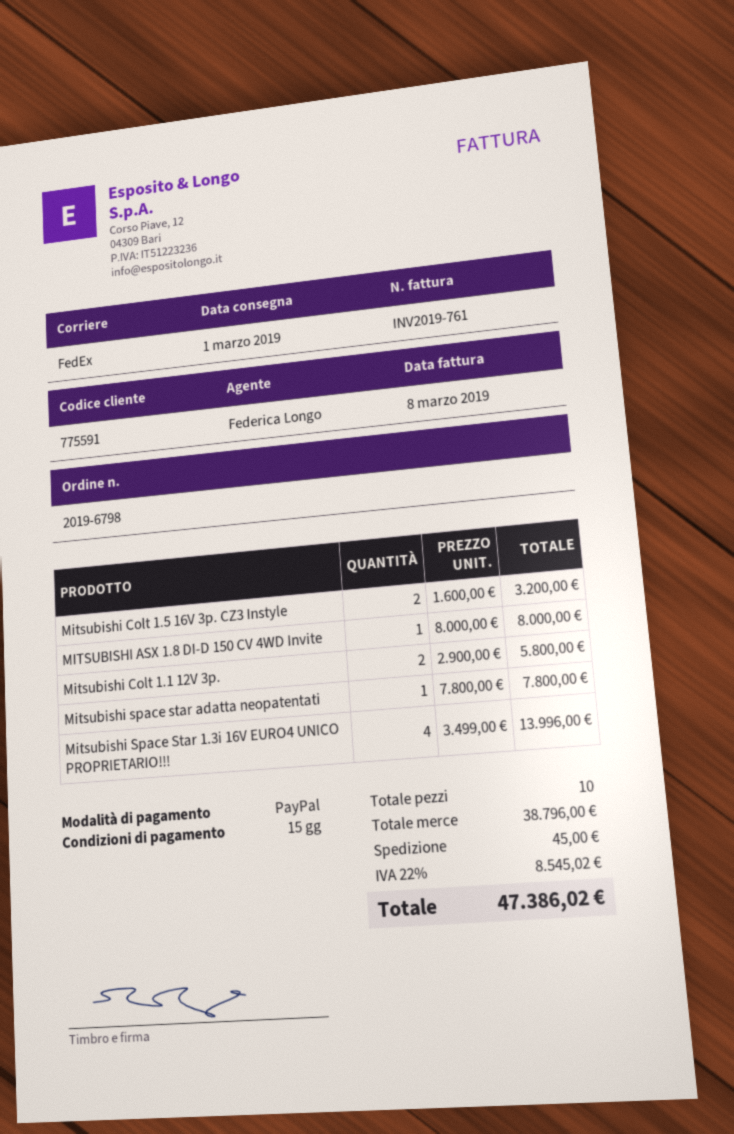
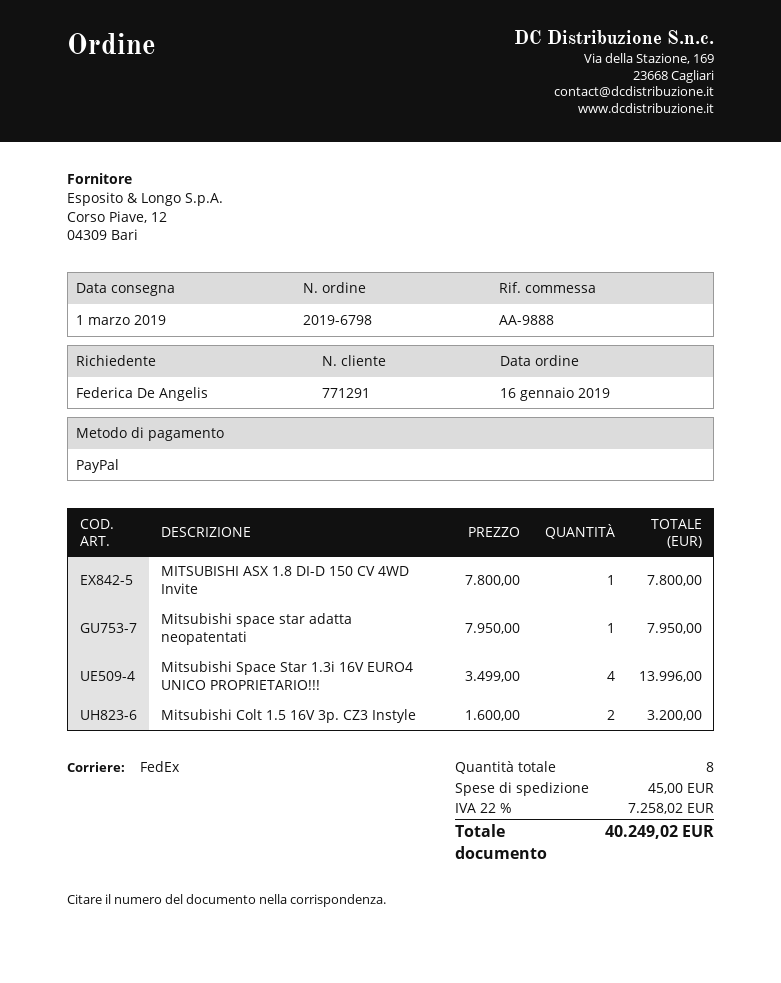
customer number: 775591 -> 771291
MITSUBISHI ASX 1.8 DI-D 150 CV 4WD Invite: 1 x 8000.00 = 8000.00 -> 1 x 7800.00 = 7800.00
Mitsubishi Colt 1.1 12V 3p.: 2 x 2900.00 = 5800.00 -> none
Mitsubishi space star adatta neopatentati: 1 x 7800.00 = 7800.00 -> 1 x 7950.00 = 7950.00
total quantity: 10 -> 8
tax: 22% = 8545.02 -> 22% = 7258.02
total: 47386.02 -> 40249.02

